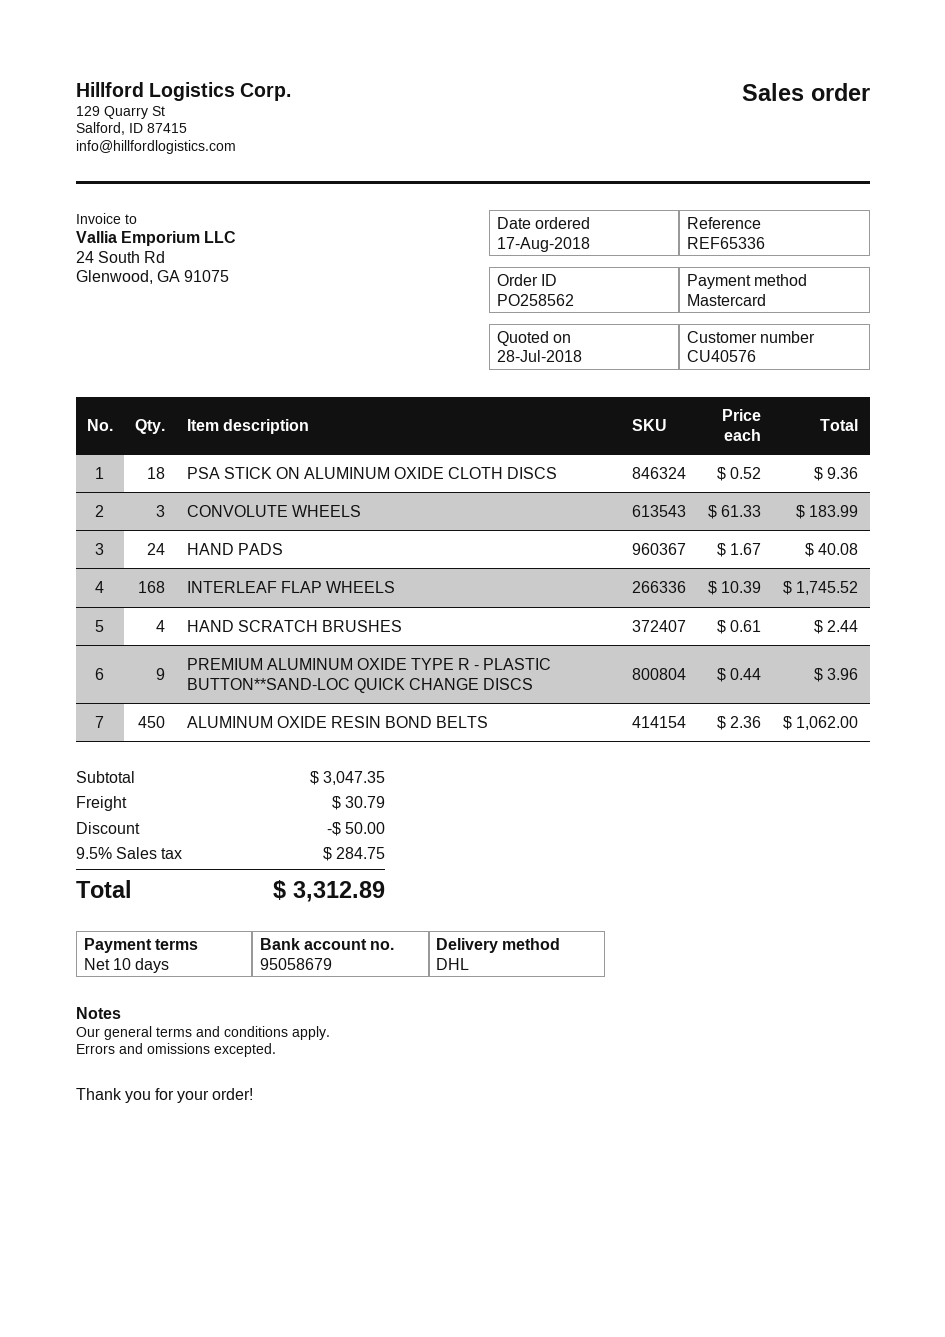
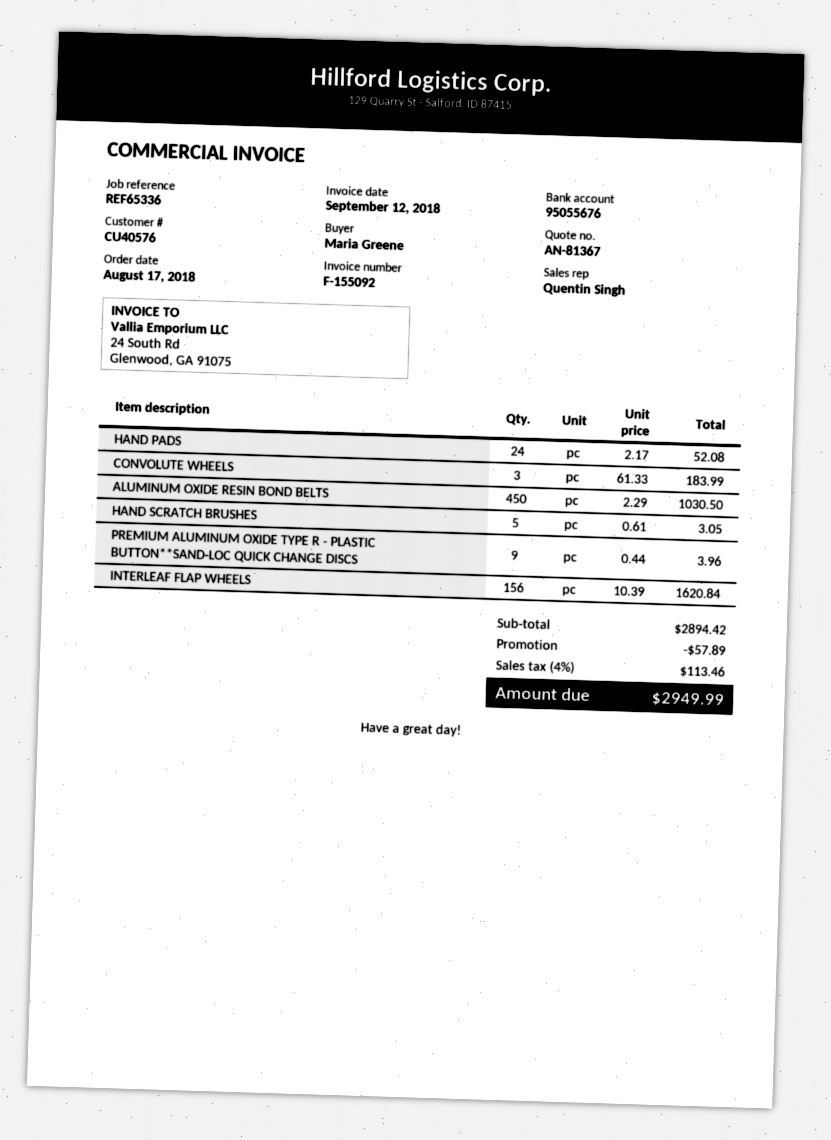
bank account: 95058679 -> 95055676
PSA STICK ON ALUMINUM OXIDE CLOTH DISCS: 18 x 0.52 = 9.36 -> none
HAND PADS: 24 x 1.67 = 40.08 -> 24 x 2.17 = 52.08
INTERLEAF FLAP WHEELS: 168 x 10.39 = 1745.52 -> 156 x 10.39 = 1620.84
HAND SCRATCH BRUSHES: 4 x 0.61 = 2.44 -> 5 x 0.61 = 3.05
ALUMINUM OXIDE RESIN BOND BELTS: 450 x 2.36 = 1062.00 -> 450 x 2.29 = 1030.50
subtotal: 3047.35 -> 2894.42
discount: 50.00 -> 57.89
shipping: 30.79 -> none
tax: 9.5% = 284.75 -> 4% = 113.46
total: 3312.89 -> 2949.99

